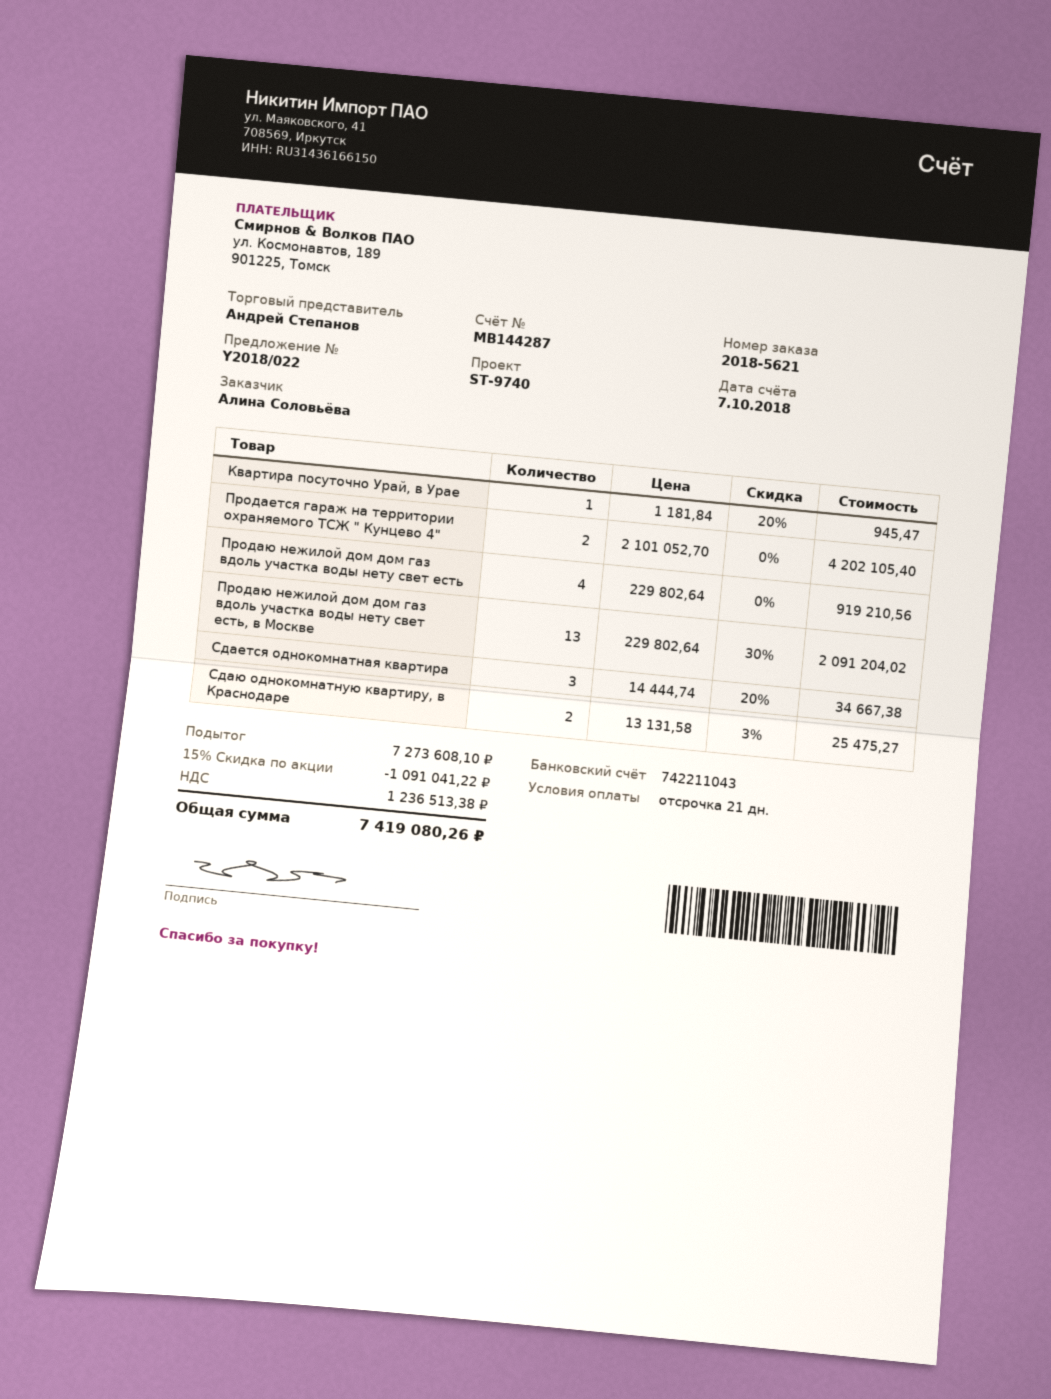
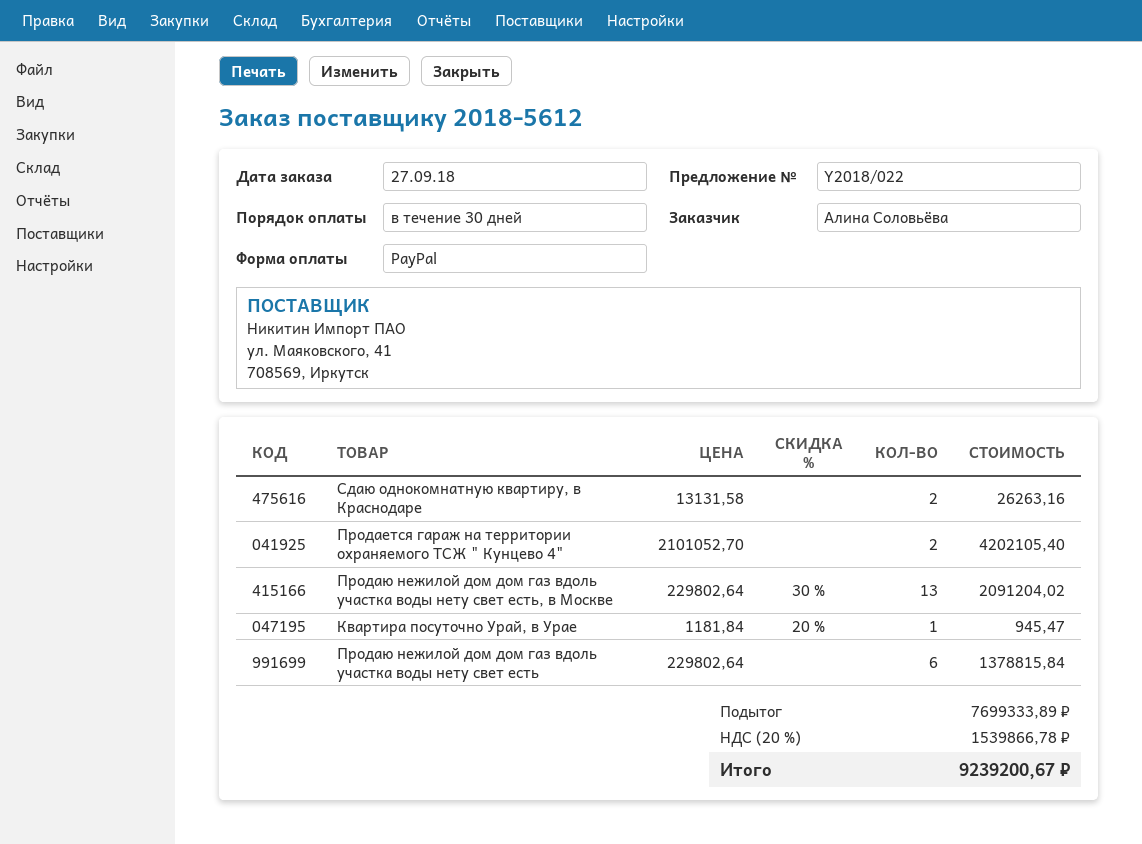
order number: 2018-5621 -> 2018-5612
payment terms: 21 days -> 30 days
Продаю нежилой дом дом газ вдоль участка воды нету свет есть: 4 x 229802.64 = 919210.56 -> 6 x 229802.64 = 1378815.84
Сдается однокомнатная квартира: 3 x 14444.74 - 20% = 34667.38 -> none
Сдаю однокомнатную квартиру, в Краснодаре: 2 x 13131.58 - 3% = 25475.27 -> 2 x 13131.58 = 26263.16
subtotal: 7273608.10 -> 7699333.89
discount: 15% = 1091041.22 -> none
tax: 1236513.38 -> 1539866.78
total: 7419080.26 -> 9239200.67

